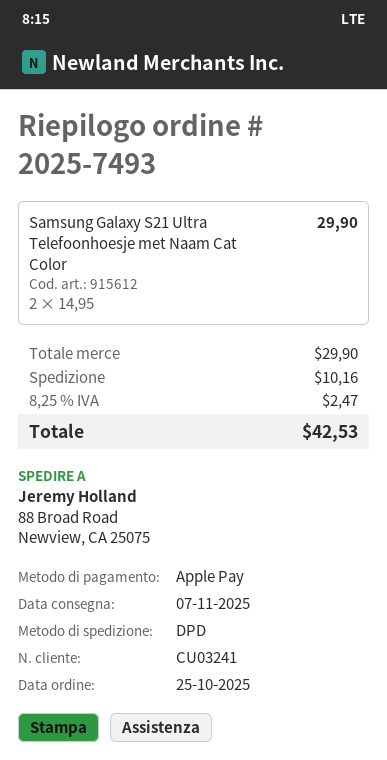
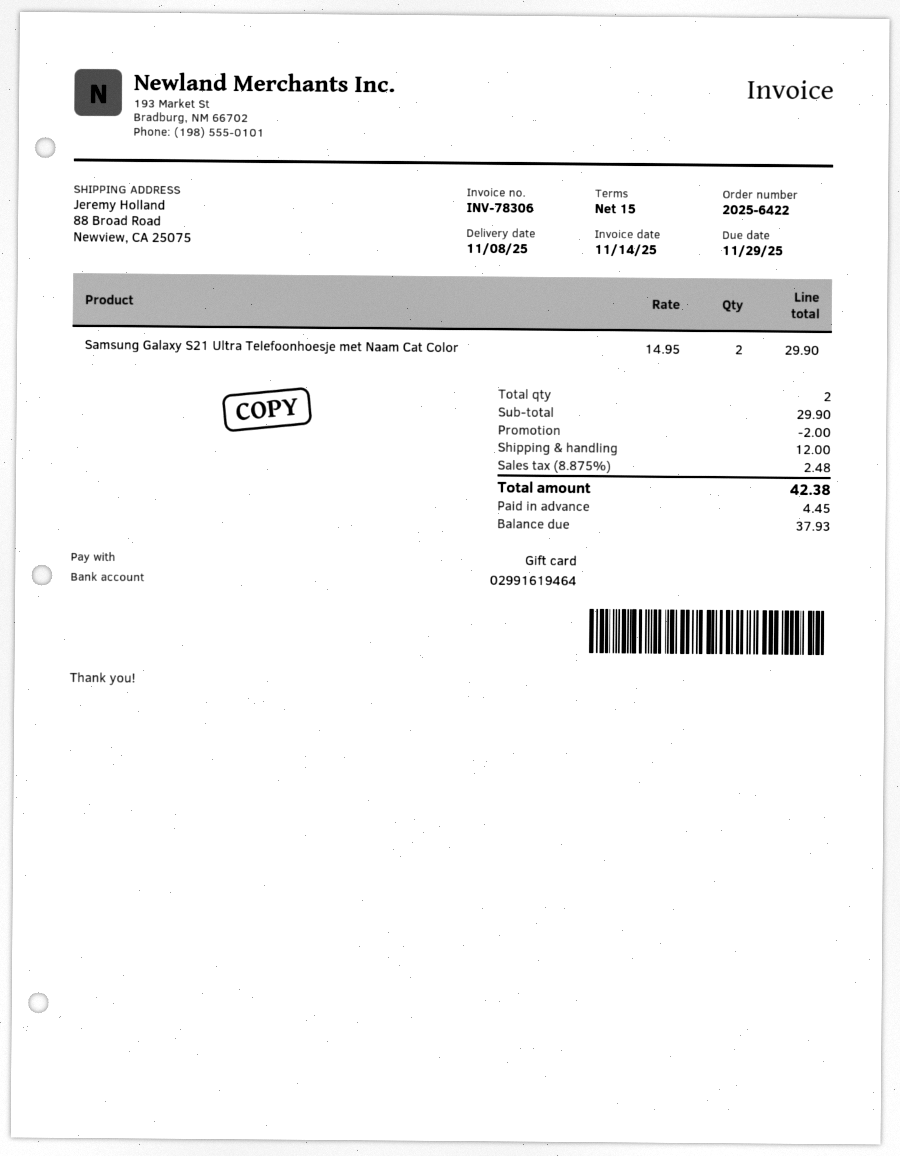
order number: 2025-7493 -> 2025-6422
delivery date: 2025-11-07 -> 2025-11-08
payment method: Apple Pay -> gift card
discount: none -> 2.00
shipping: 10.16 -> 12.00
tax: 8.25% = 2.47 -> 8.875% = 2.48
total: 42.53 -> 42.38

